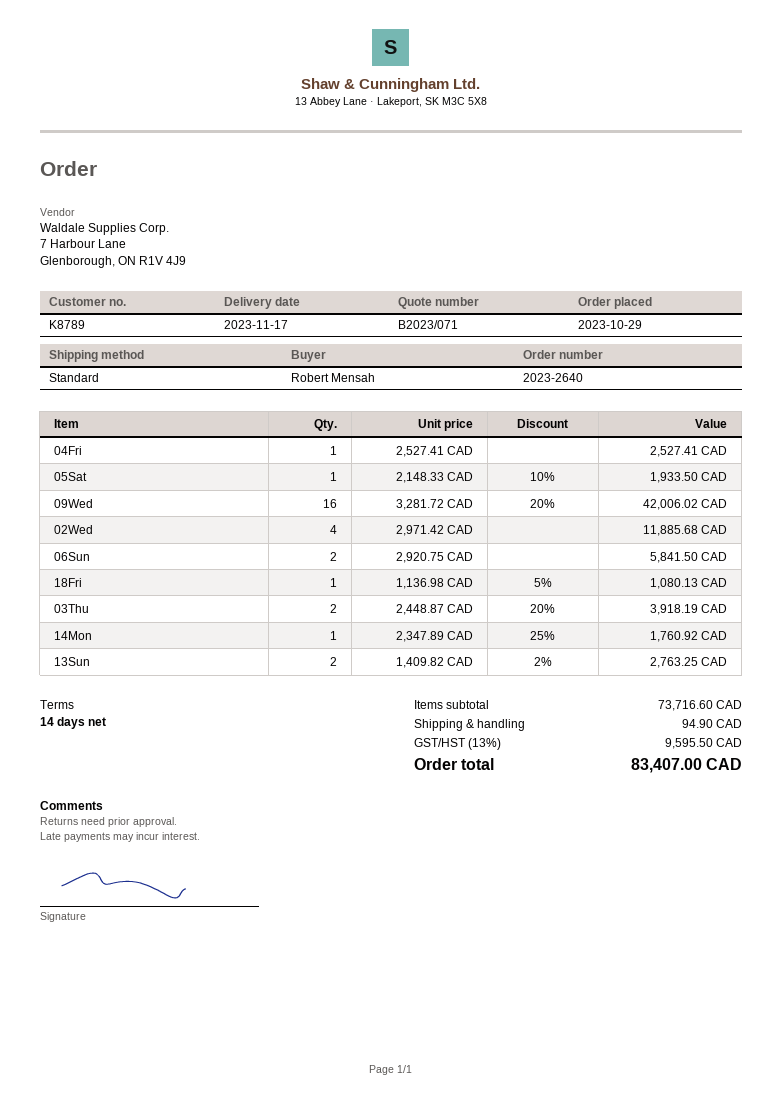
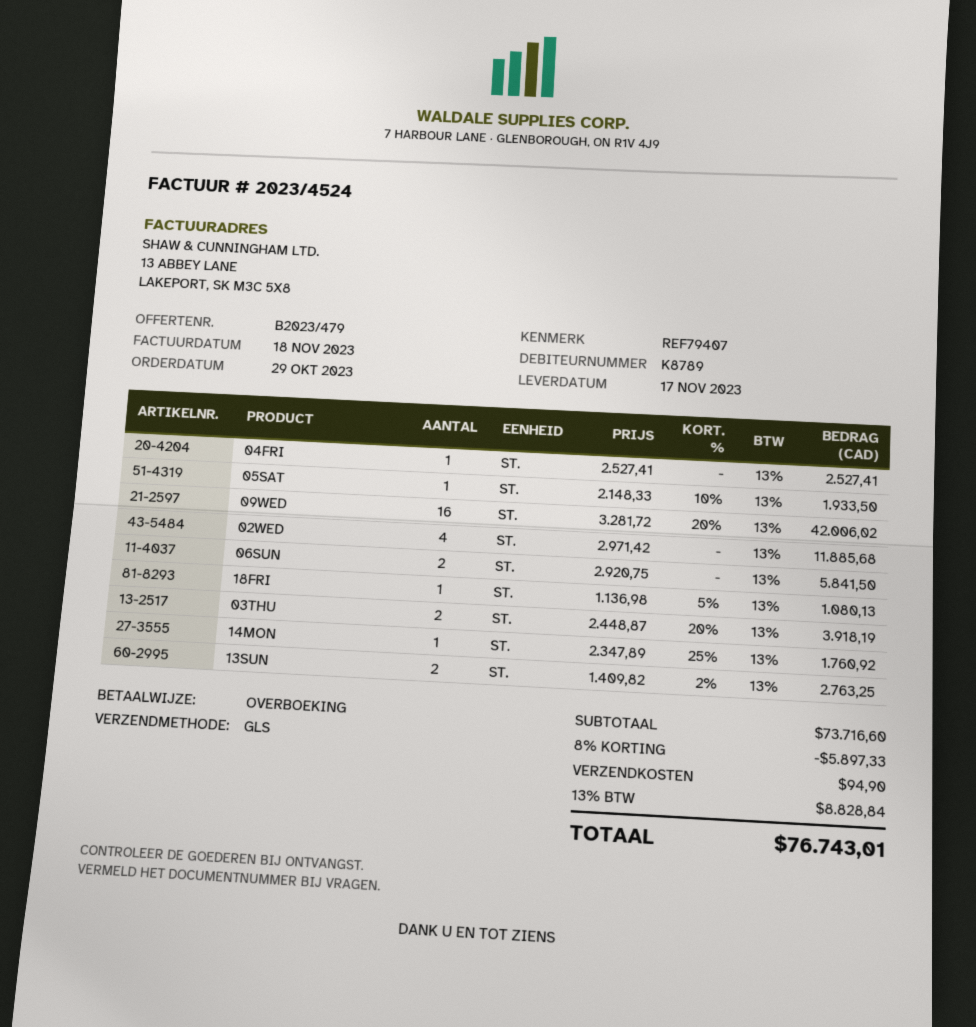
quote number: B2023/071 -> B2023/479
shipping method: standard -> GLS
discount: none -> 8% = 5897.33
tax: 13% = 9595.50 -> 13% = 8828.84
total: 83407.00 -> 76743.01

